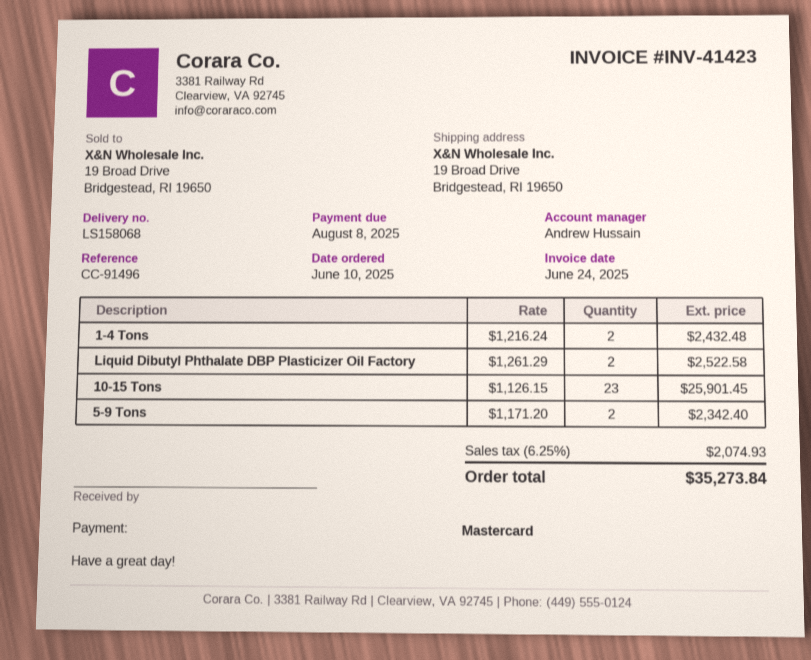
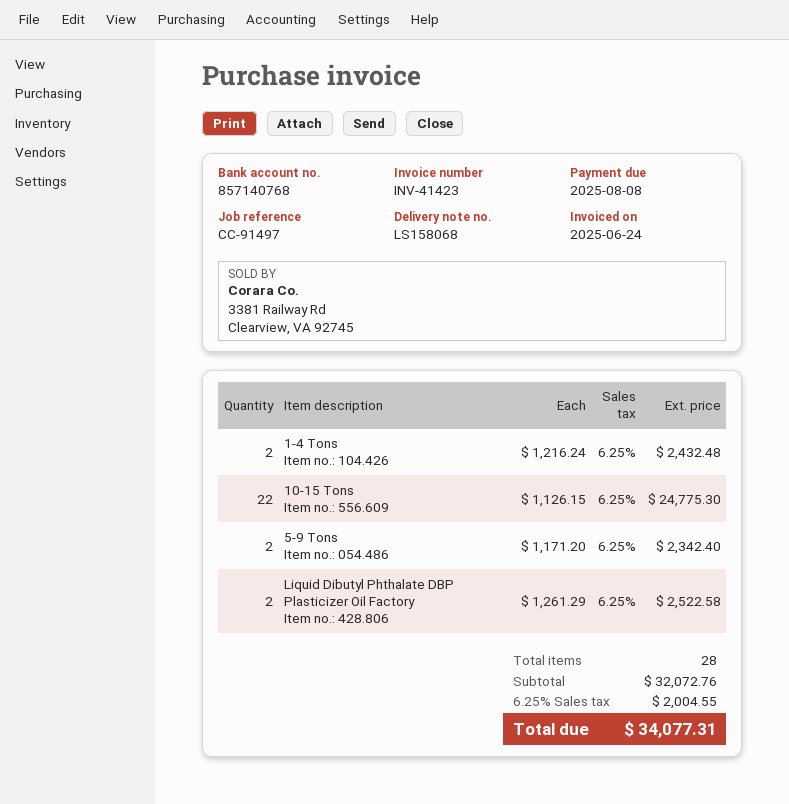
reference: CC-91496 -> CC-91497
10-15 Tons: 23 x 1126.15 = 25901.45 -> 22 x 1126.15 = 24775.30
tax: 6.25% = 2074.93 -> 6.25% = 2004.55
total: 35273.84 -> 34077.31

